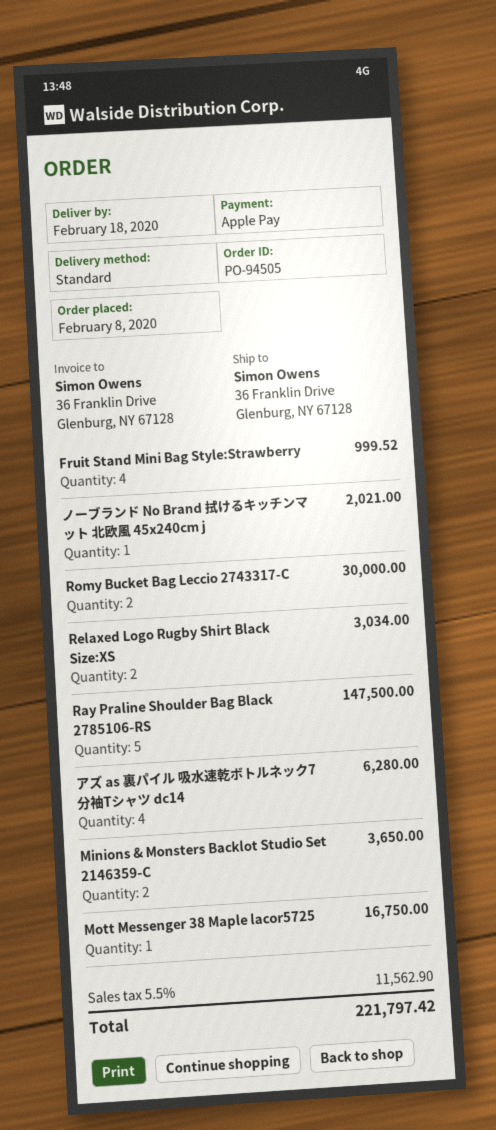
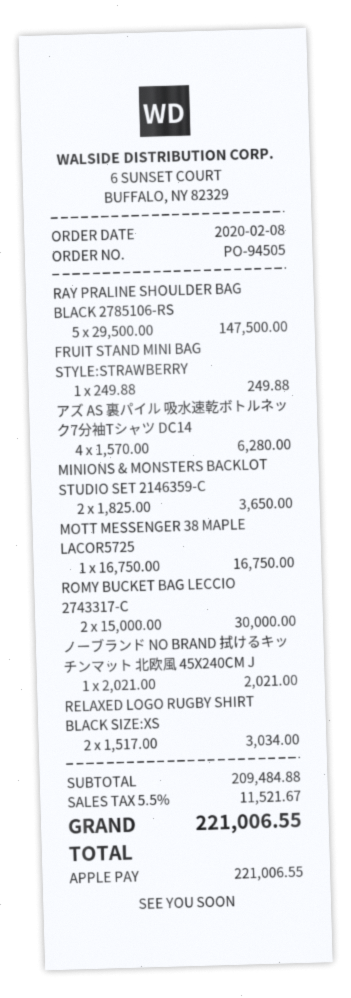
Fruit Stand Mini Bag Style:Strawberry: 4 for 999.52 -> 1 for 249.88
tax: 5.5% = 11562.90 -> 5.5% = 11521.67
total: 221797.42 -> 221006.55

